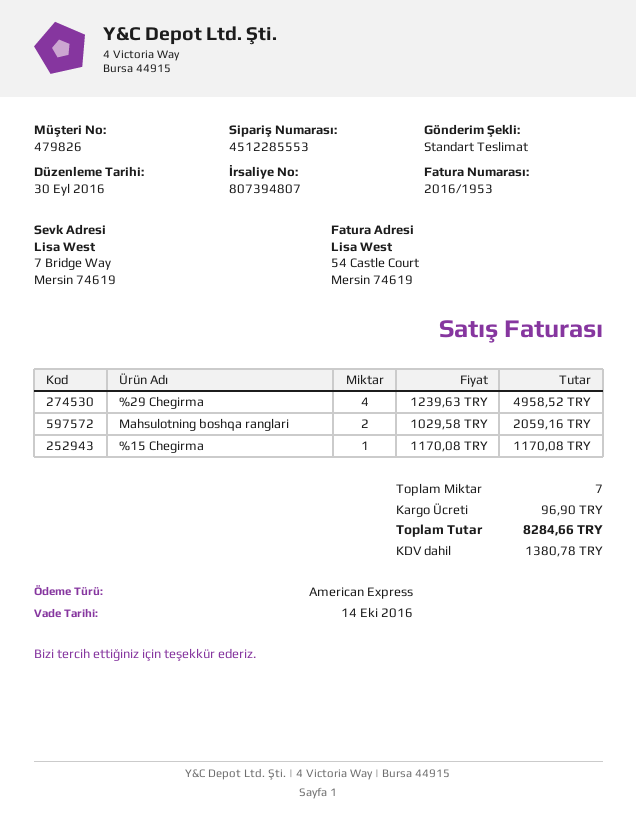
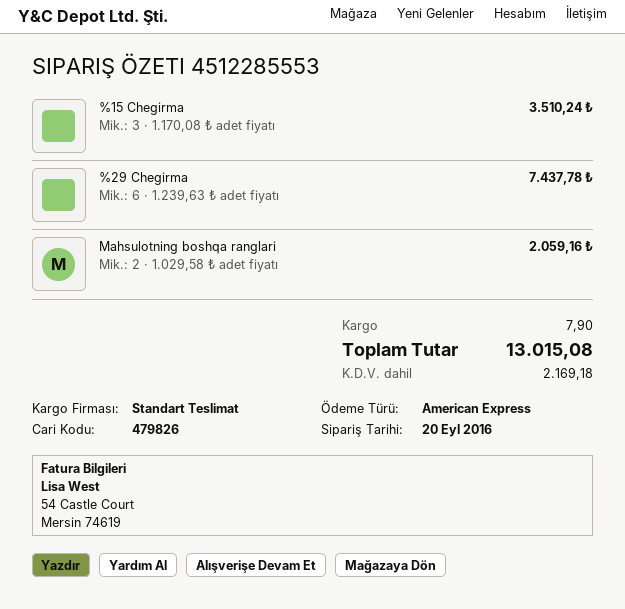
%29 Chegirma: 4 x 1239.63 = 4958.52 -> 6 x 1239.63 = 7437.78
%15 Chegirma: 1 x 1170.08 = 1170.08 -> 3 x 1170.08 = 3510.24
shipping: 96.90 -> 7.90
tax: 1380.78 -> 2169.18
total: 8284.66 -> 13015.08

